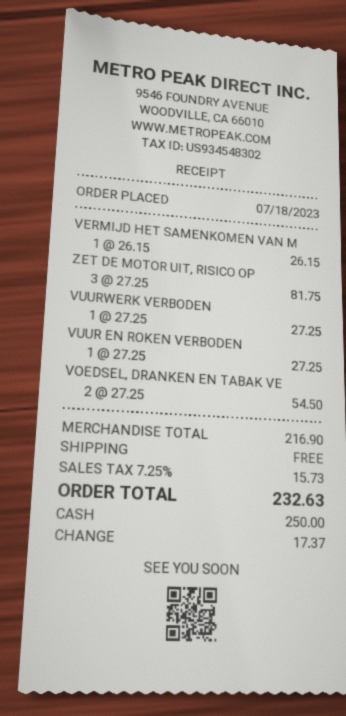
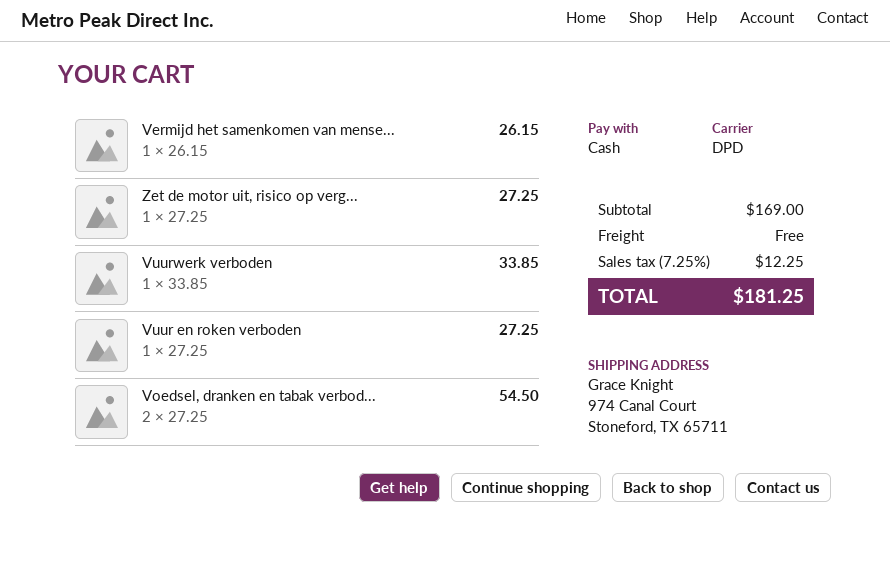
ZET DE MOTOR UIT, RISICO OP: 3 x 27.25 = 81.75 -> 1 x 27.25 = 27.25
VUURWERK VERBODEN: 1 x 27.25 = 27.25 -> 1 x 33.85 = 33.85
subtotal: 216.90 -> 169.00
tax: 7.25% = 15.73 -> 7.25% = 12.25
total: 232.63 -> 181.25

